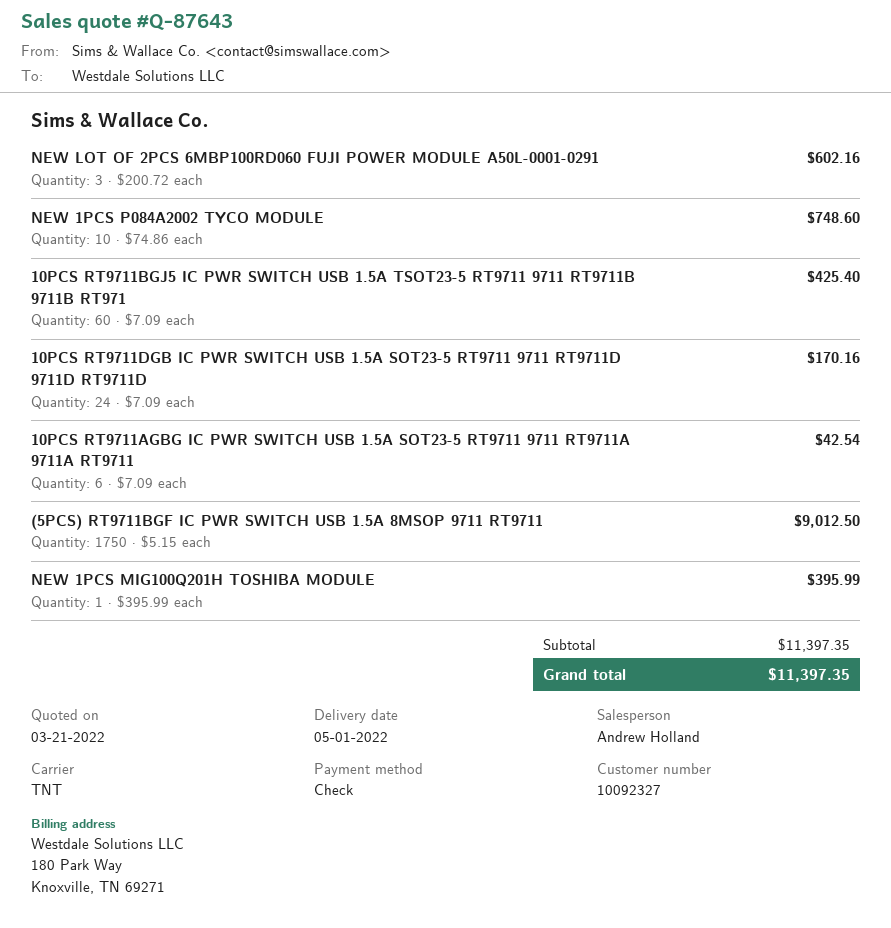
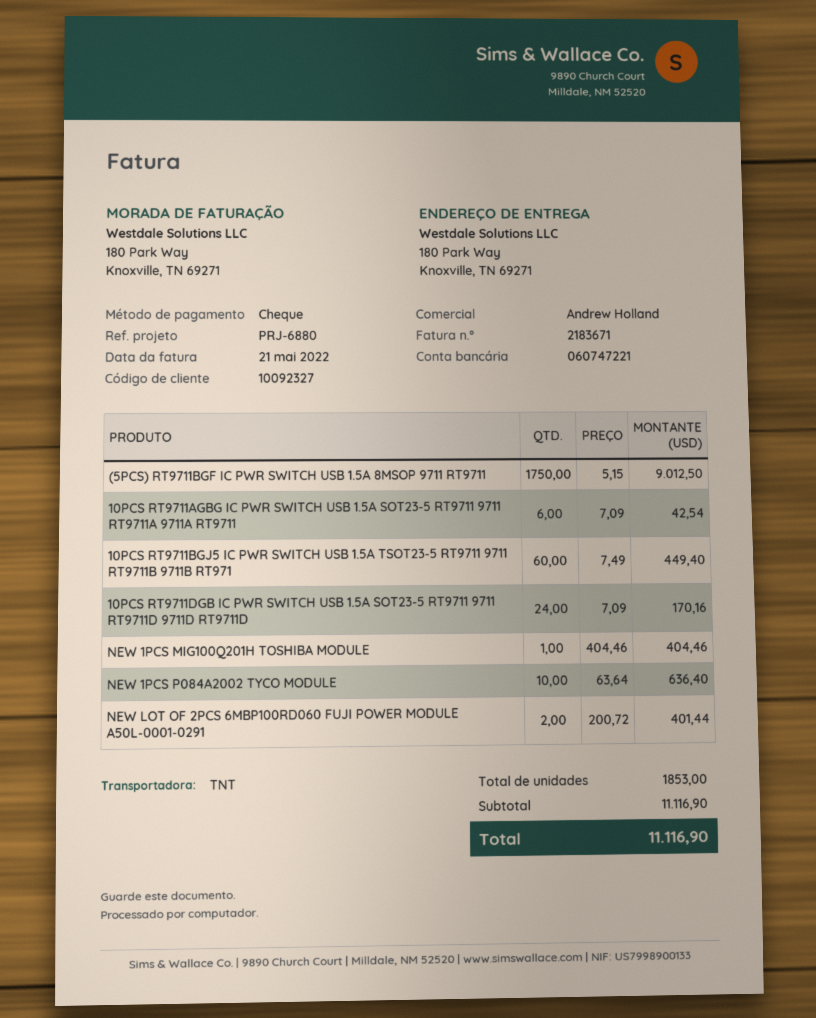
NEW LOT OF 2PCS 6MBP100RD060 FUJI POWER MODULE A50L-0001-0291: 3 x 200.72 = 602.16 -> 2 x 200.72 = 401.44
NEW 1PCS P084A2002 TYCO MODULE: 10 x 74.86 = 748.60 -> 10 x 63.64 = 636.40
10PCS RT9711BGJ5 IC PWR SWITCH USB 1.5A TSOT23-5 RT9711 9711 RT9711B 9711B RT971: 60 x 7.09 = 425.40 -> 60 x 7.49 = 449.40
NEW 1PCS MIG100Q201H TOSHIBA MODULE: 1 x 395.99 = 395.99 -> 1 x 404.46 = 404.46
subtotal: 11397.35 -> 11116.90
total: 11397.35 -> 11116.90

